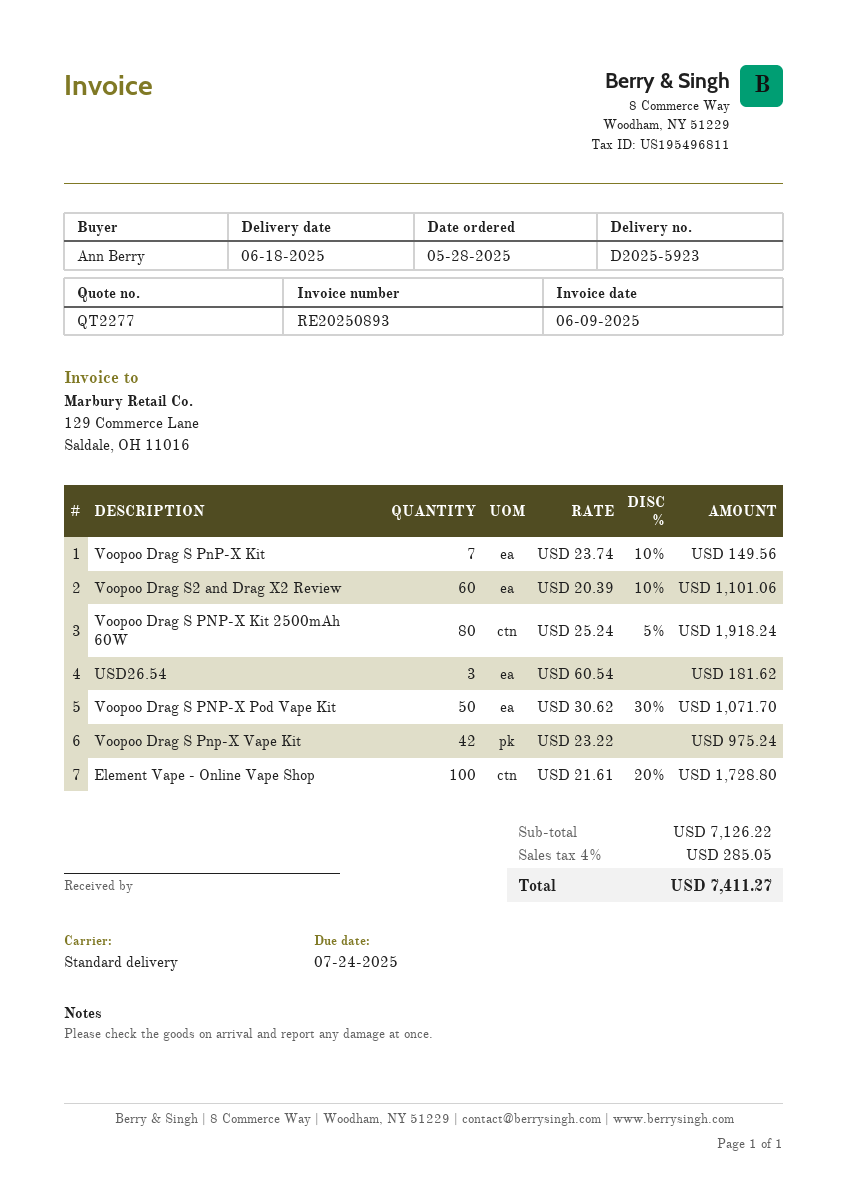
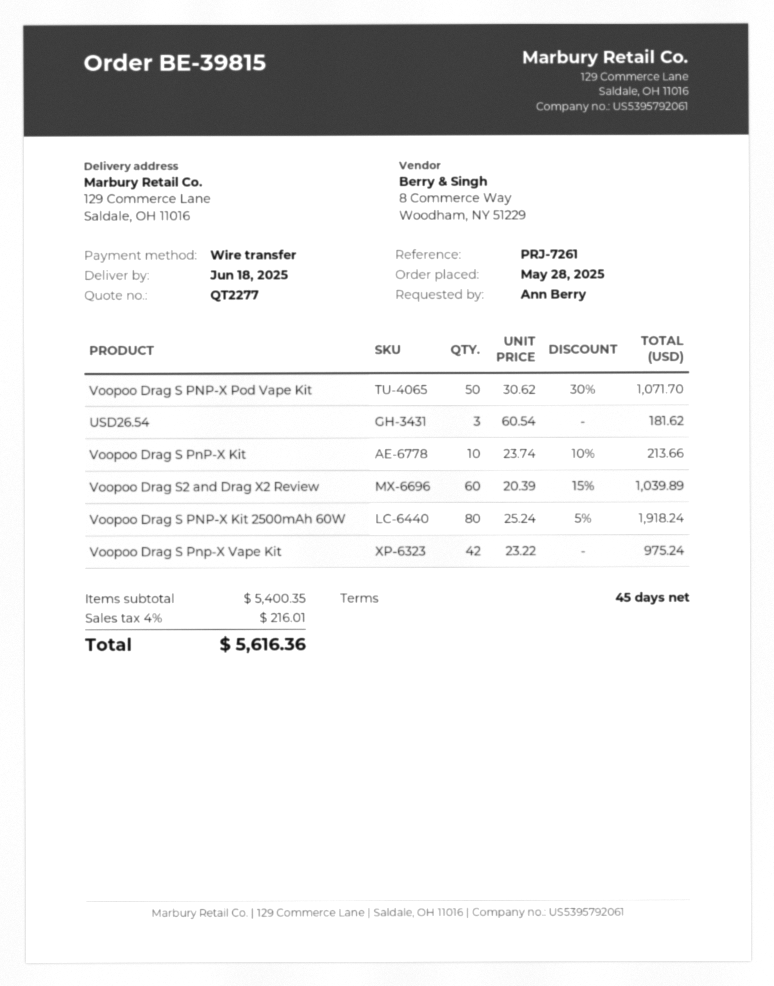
Voopoo Drag S PnP-X Kit: 7 x 23.74 - 10% = 149.56 -> 10 x 23.74 - 10% = 213.66
Voopoo Drag S2 and Drag X2 Review: 60 x 20.39 - 10% = 1101.06 -> 60 x 20.39 - 15% = 1039.89
Element Vape - Online Vape Shop: 100 x 21.61 - 20% = 1728.80 -> none
subtotal: 7126.22 -> 5400.35
tax: 4% = 285.05 -> 4% = 216.01
total: 7411.27 -> 5616.36

